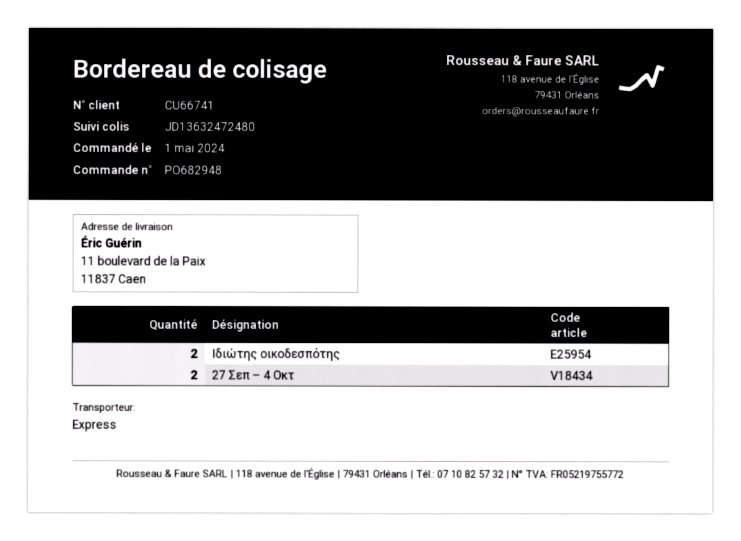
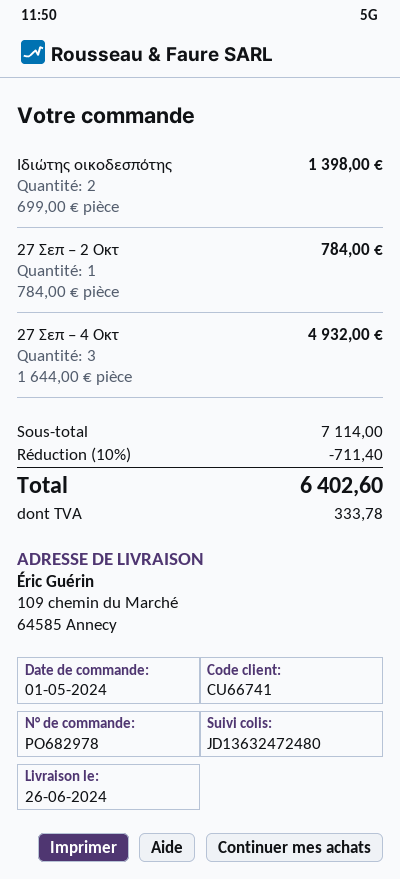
order number: PO682948 -> PO682978
ship to: 11 boulevard de la Paix, 11837 Caen -> 109 chemin du Marché, 64585 Annecy
27 Σεπ – 4 Οκτ: 2 -> 3
27 Σεπ – 2 Οκτ: none -> 1

